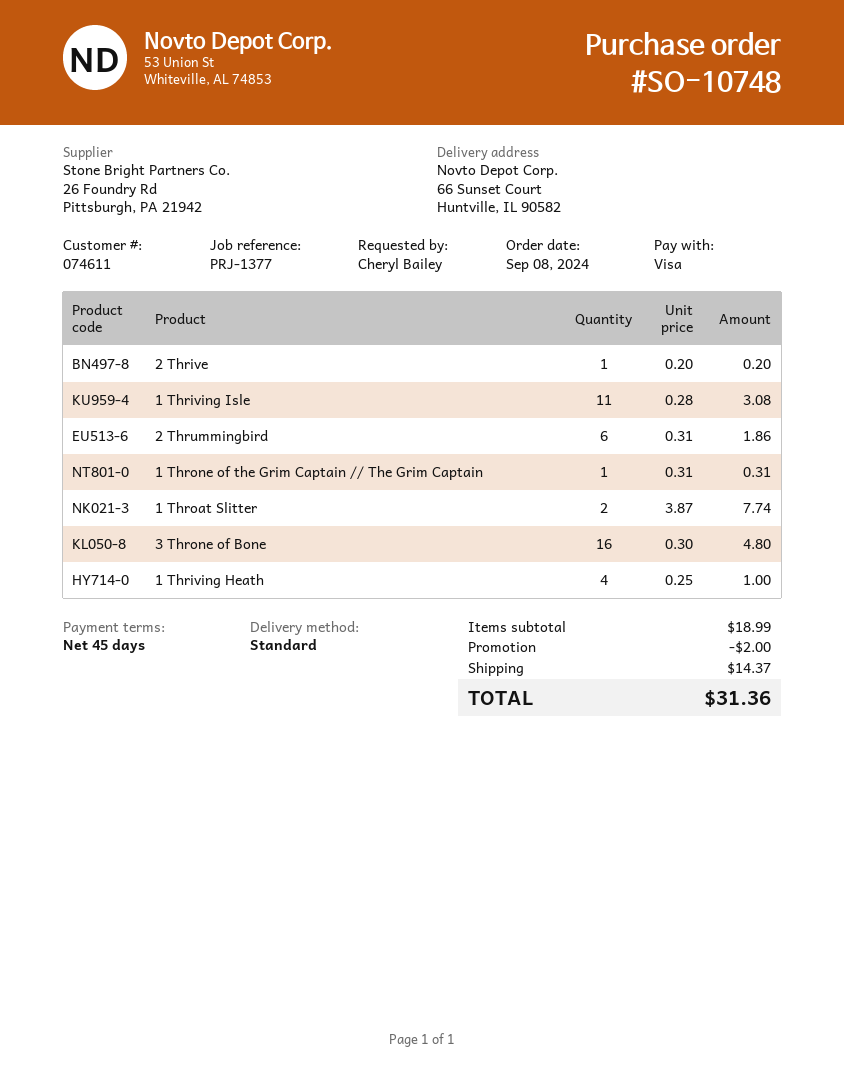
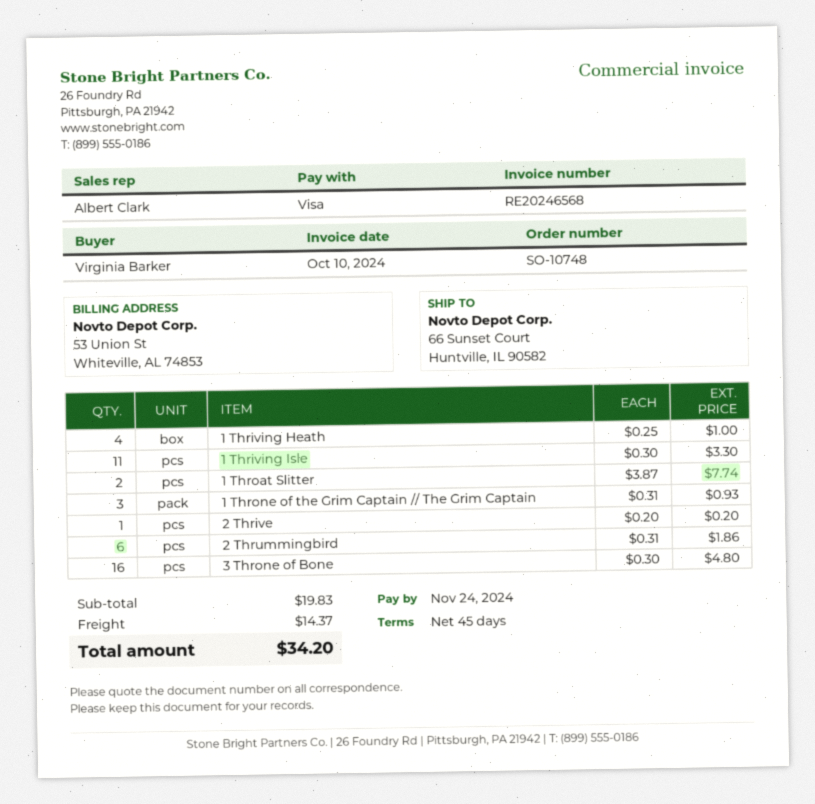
ordered by: Cheryl Bailey -> Virginia Barker
1 Thriving Isle: 11 x 0.28 = 3.08 -> 11 x 0.30 = 3.30
1 Throne of the Grim Captain // The Grim Captain: 1 x 0.31 = 0.31 -> 3 x 0.31 = 0.93
subtotal: 18.99 -> 19.83
discount: 2.00 -> none
total: 31.36 -> 34.20

